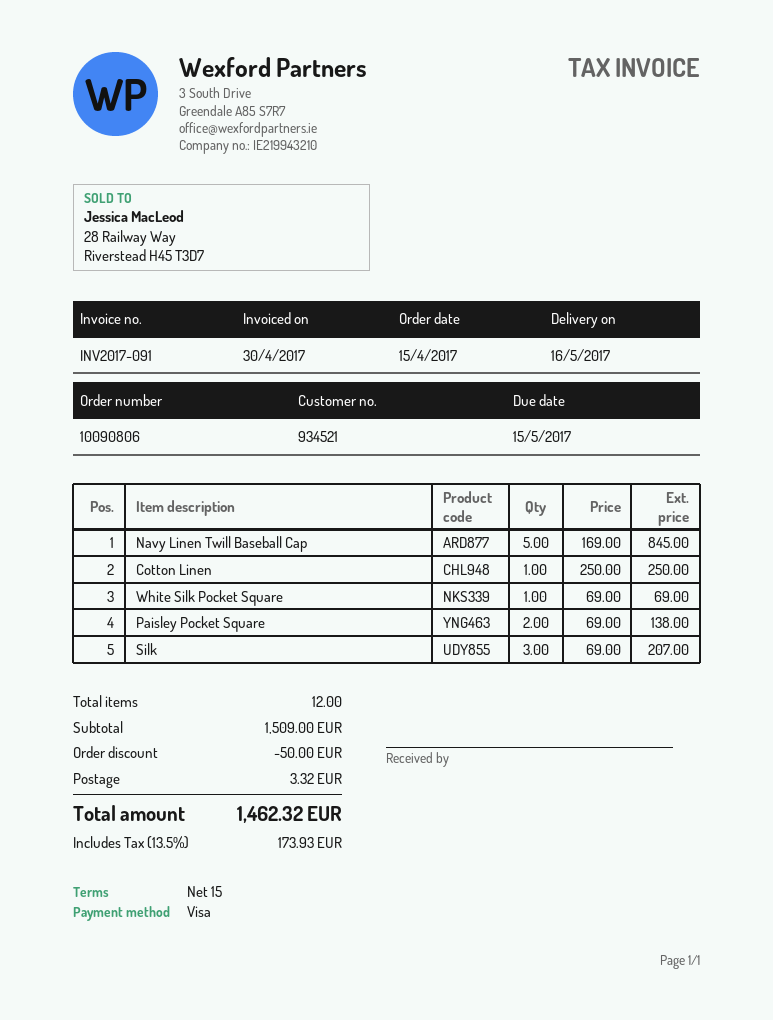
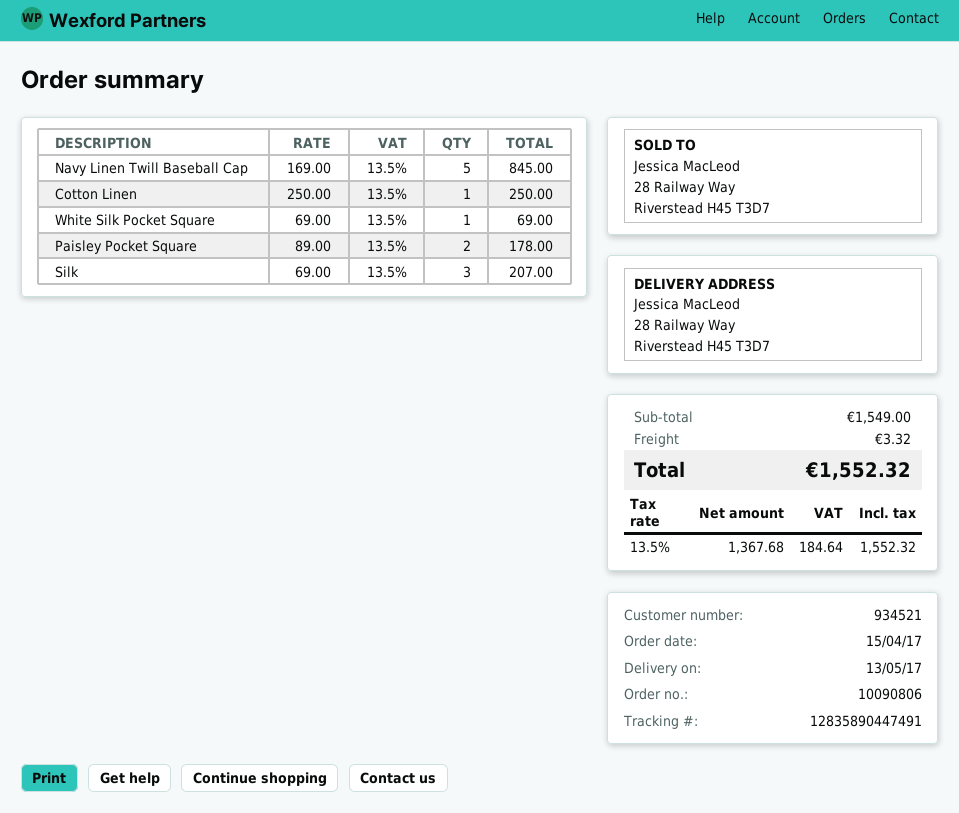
delivery date: 2017-05-16 -> 2017-05-13
Paisley Pocket Square: 2 x 69.00 = 138.00 -> 2 x 89.00 = 178.00
subtotal: 1509.00 -> 1549.00
discount: 50.00 -> none
tax: 13.5% = 173.93 -> 13.5% = 184.64
total: 1462.32 -> 1552.32

